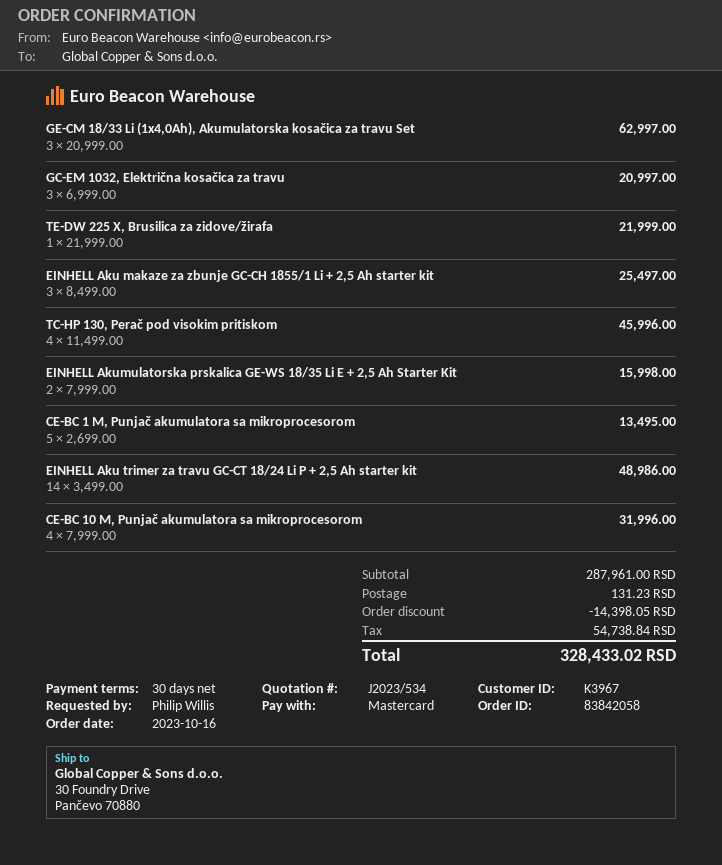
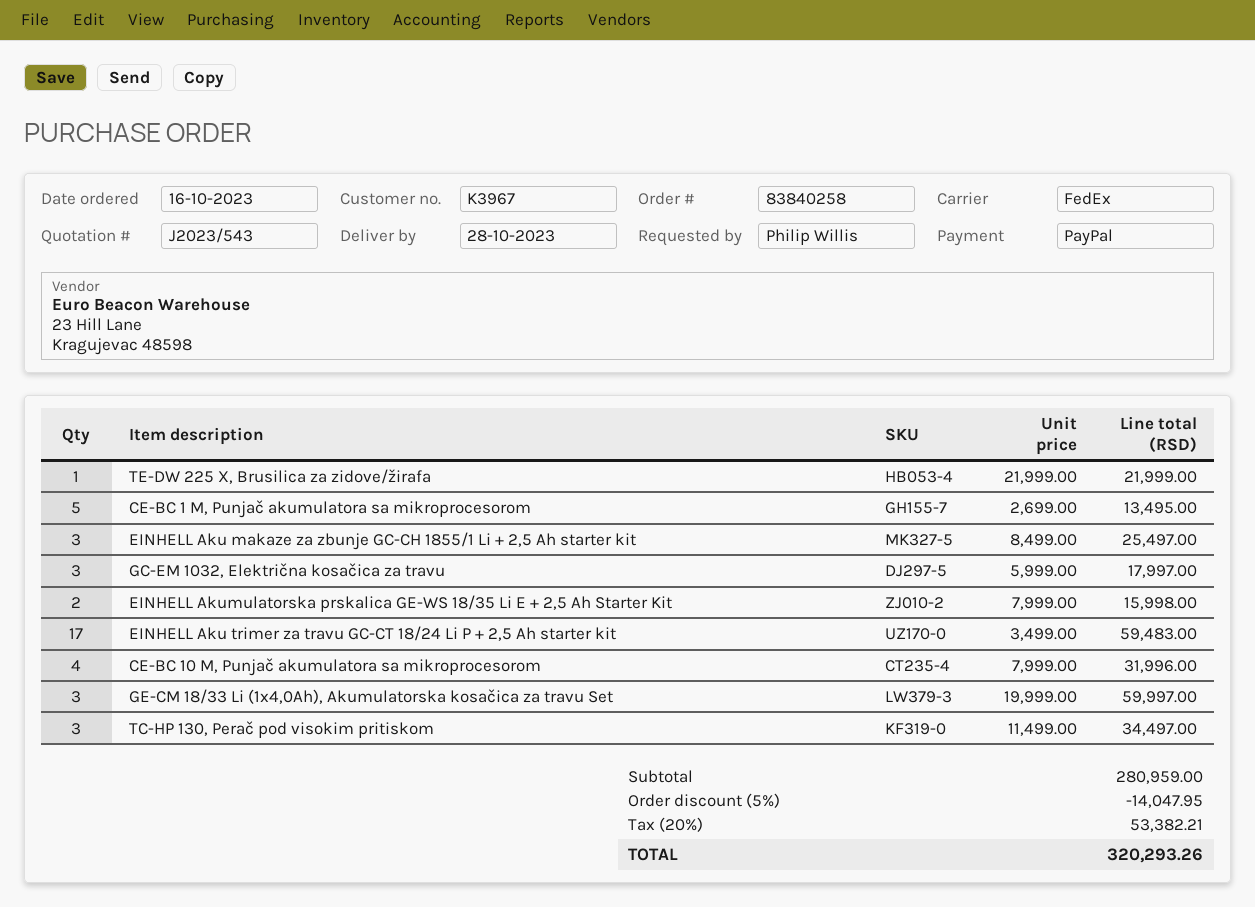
quote number: J2023/534 -> J2023/543
order number: 83842058 -> 83840258
payment method: Mastercard -> PayPal
GE-CM 18/33 Li (1x4,0Ah), Akumulatorska kosačica za travu Set: 3 x 20999.00 = 62997.00 -> 3 x 19999.00 = 59997.00
GC-EM 1032, Električna kosačica za travu: 3 x 6999.00 = 20997.00 -> 3 x 5999.00 = 17997.00
TC-HP 130, Perač pod visokim pritiskom: 4 x 11499.00 = 45996.00 -> 3 x 11499.00 = 34497.00
EINHELL Aku trimer za travu GC-CT 18/24 Li P + 2,5 Ah starter kit: 14 x 3499.00 = 48986.00 -> 17 x 3499.00 = 59483.00
subtotal: 287961.00 -> 280959.00
discount: 14398.05 -> 14047.95
shipping: 131.23 -> none
tax: 54738.84 -> 53382.21
total: 328433.02 -> 320293.26

